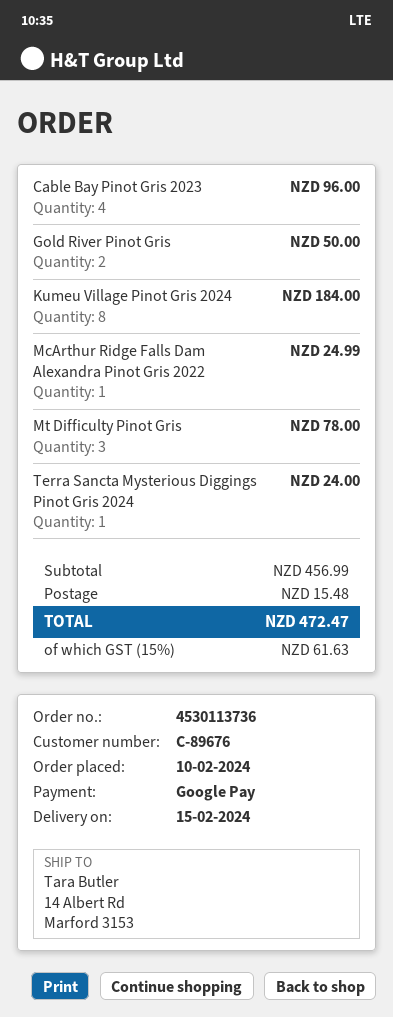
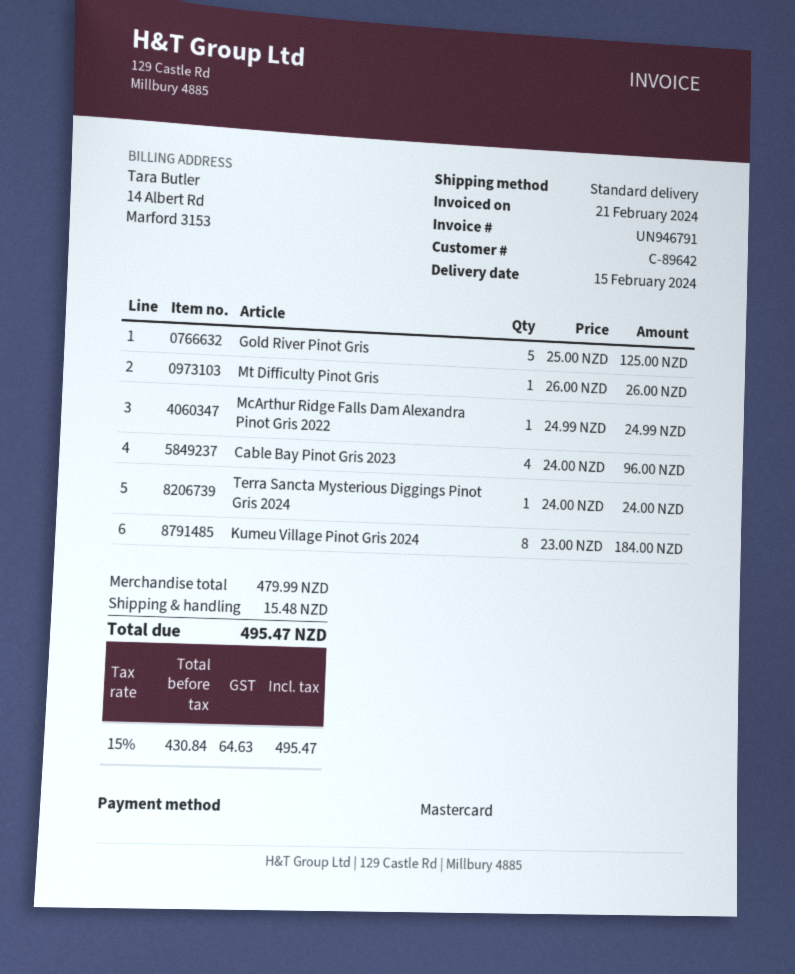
customer number: C-89676 -> C-89642
payment method: Google Pay -> Mastercard
Gold River Pinot Gris: 2 for 50.00 -> 5 for 125.00
Mt Difficulty Pinot Gris: 3 for 78.00 -> 1 for 26.00
subtotal: 456.99 -> 479.99
tax: 15% = 61.63 -> 15% = 64.63
total: 472.47 -> 495.47

